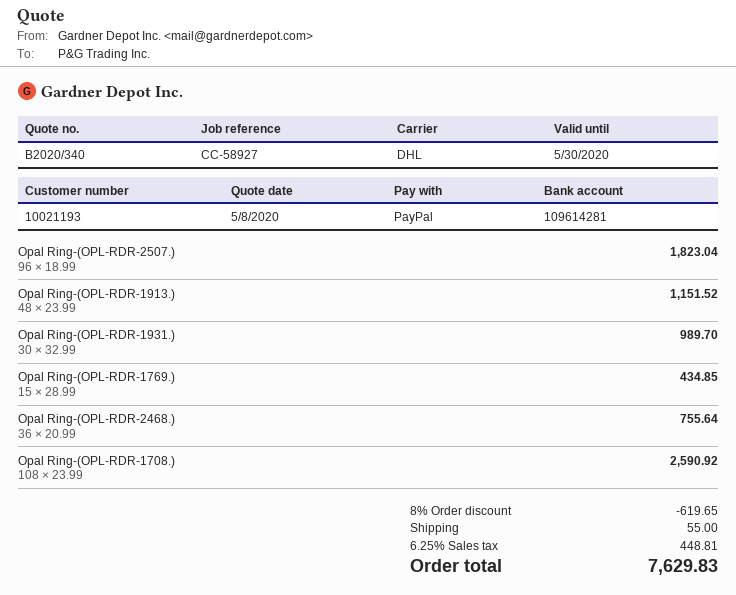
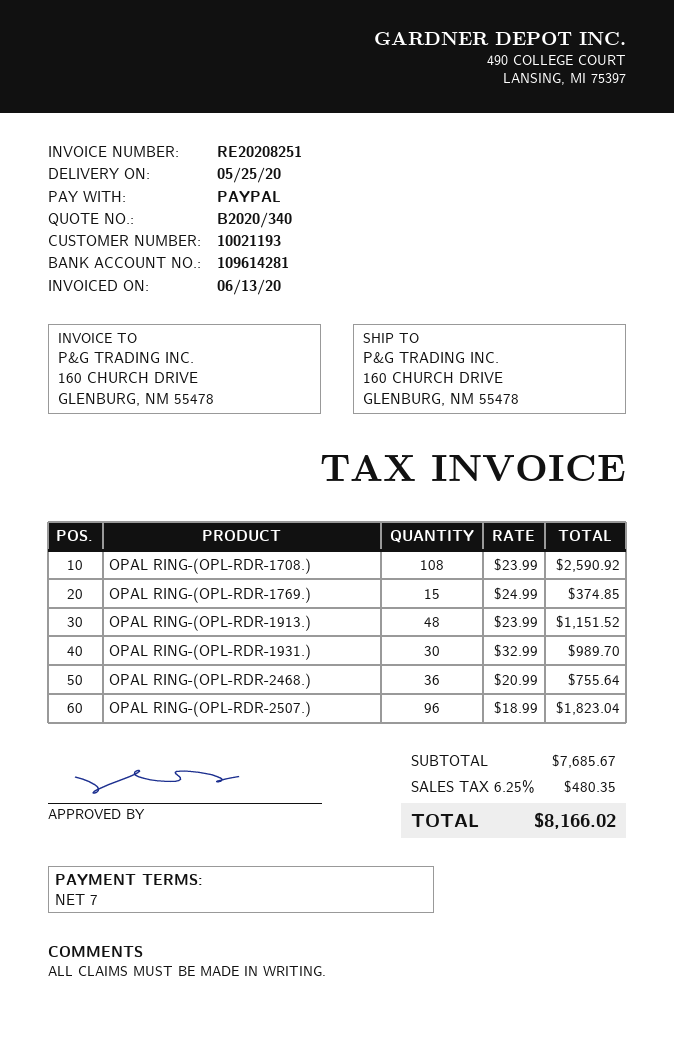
Opal Ring-(OPL-RDR-1769.): 15 x 28.99 = 434.85 -> 15 x 24.99 = 374.85
discount: 8% = 619.65 -> none
shipping: 55.00 -> none
tax: 6.25% = 448.81 -> 6.25% = 480.35
total: 7629.83 -> 8166.02

